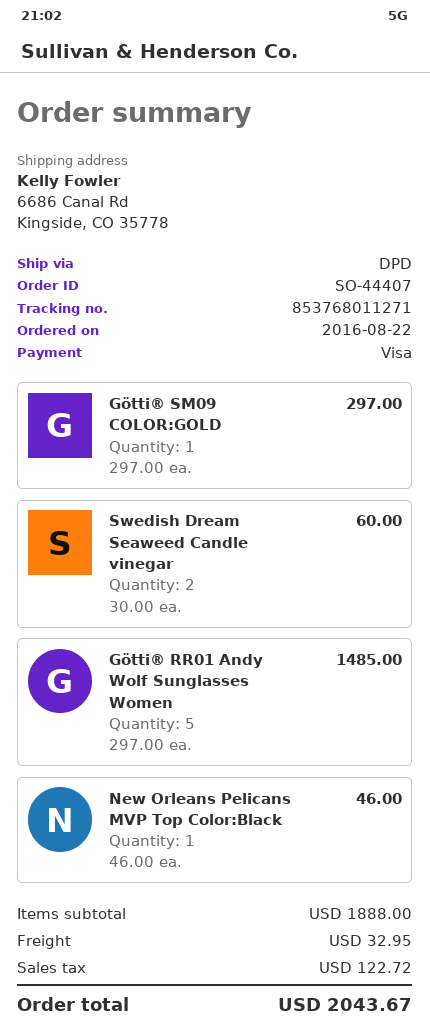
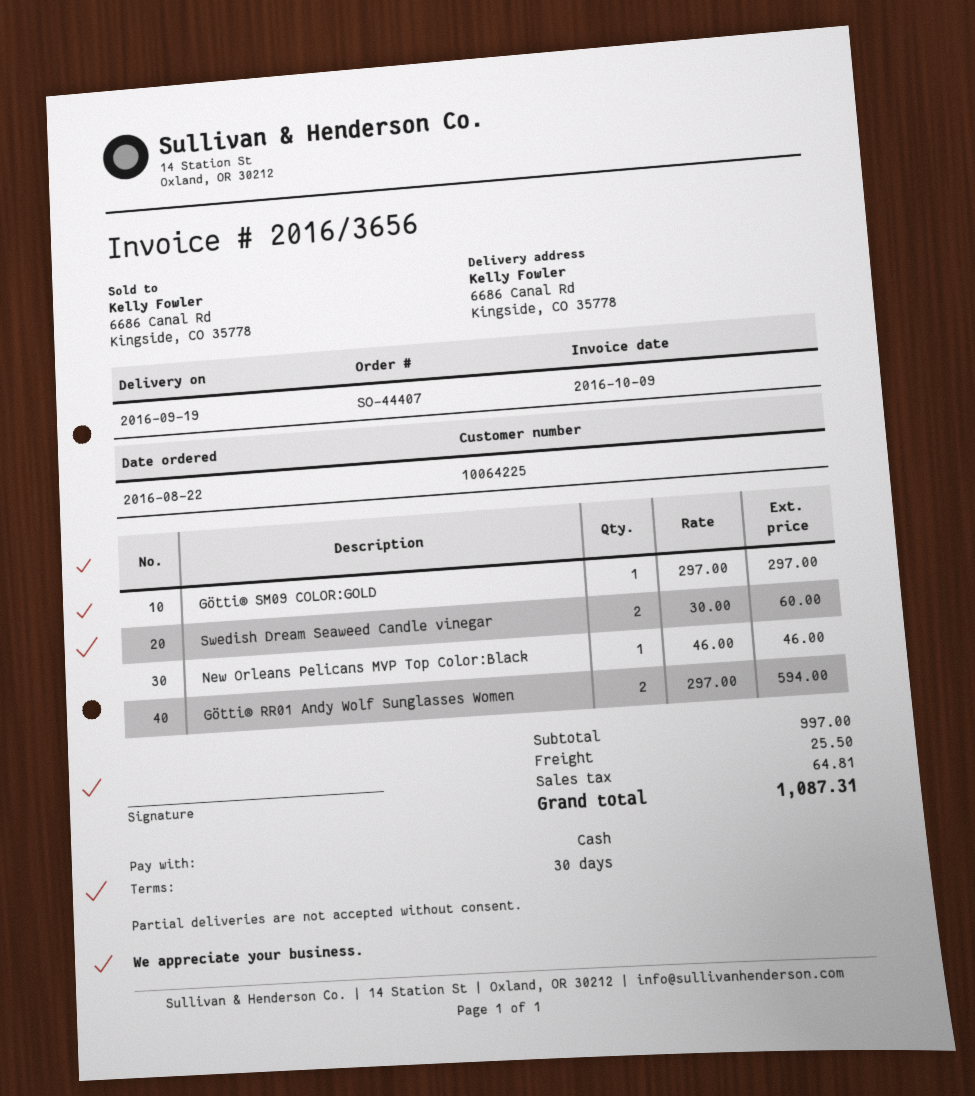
payment method: Visa -> cash
Götti® RR01 Andy Wolf Sunglasses Women: 5 x 297.00 = 1485.00 -> 2 x 297.00 = 594.00
subtotal: 1888.00 -> 997.00
shipping: 32.95 -> 25.50
tax: 122.72 -> 64.81
total: 2043.67 -> 1087.31

